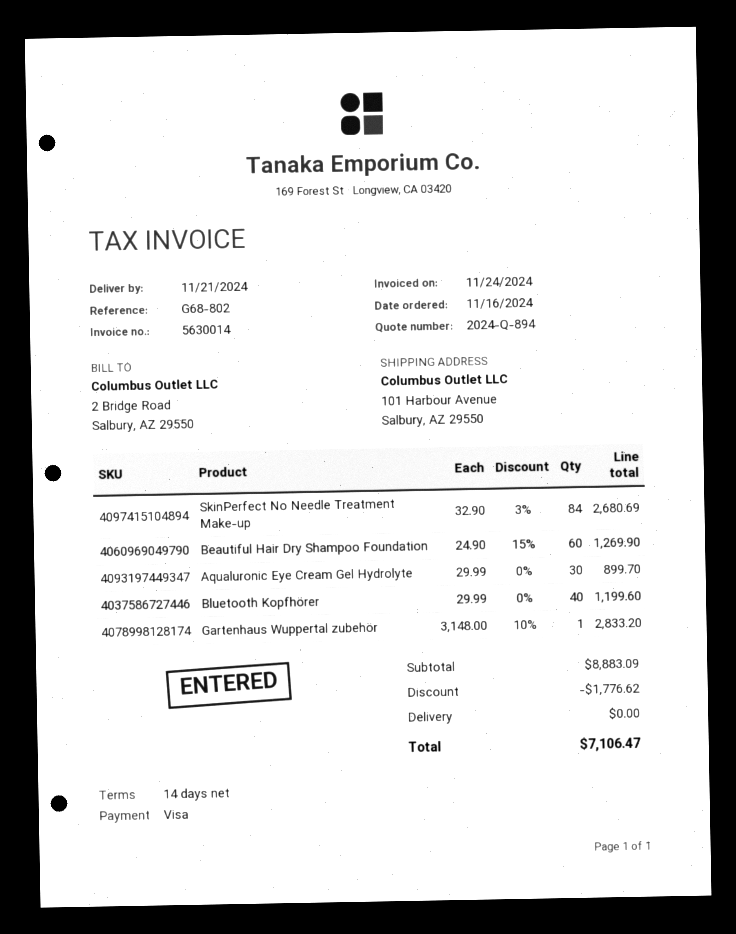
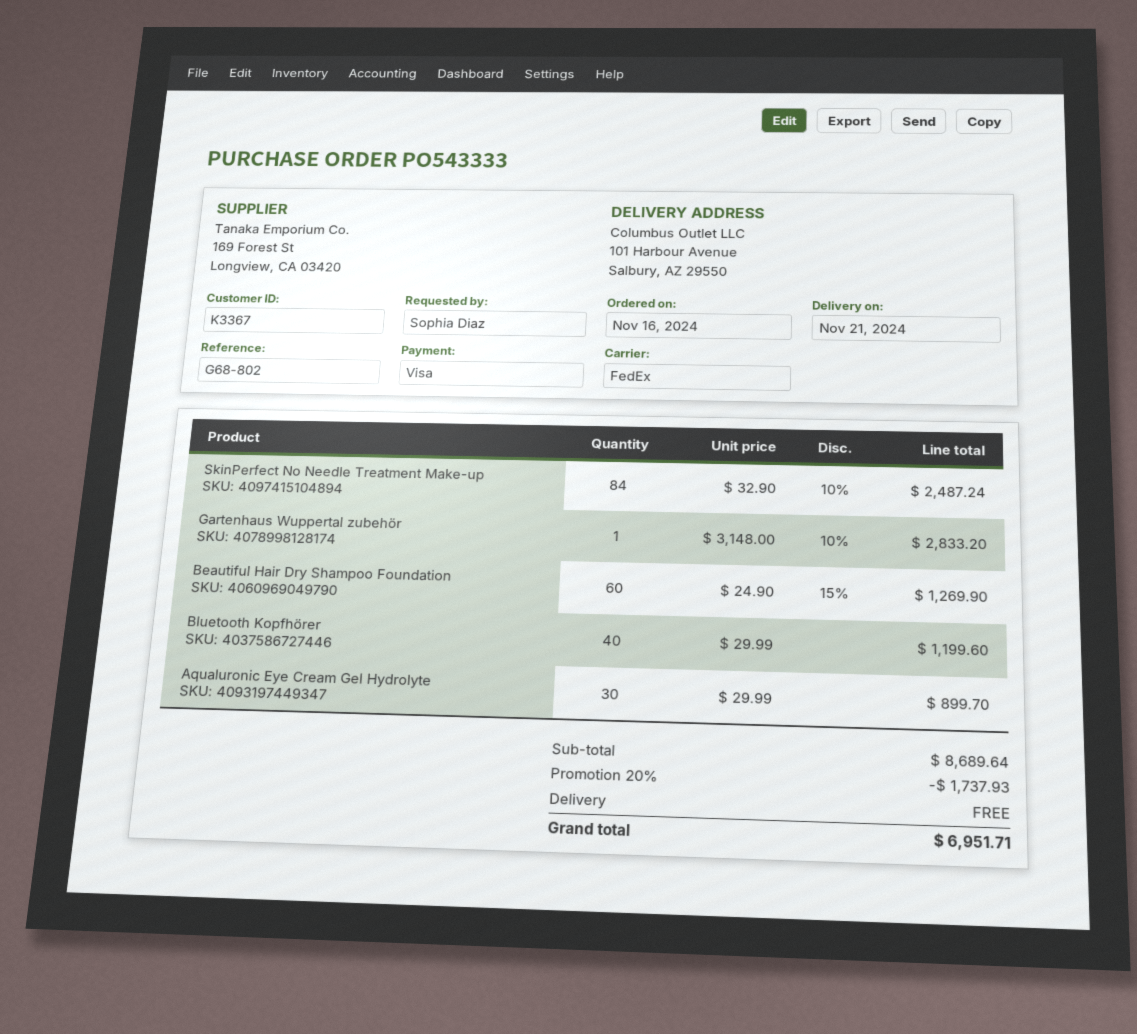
SkinPerfect No Needle Treatment Make-up: 84 x 32.90 - 3% = 2680.69 -> 84 x 32.90 - 10% = 2487.24
subtotal: 8883.09 -> 8689.64
discount: 1776.62 -> 1737.93
total: 7106.47 -> 6951.71

